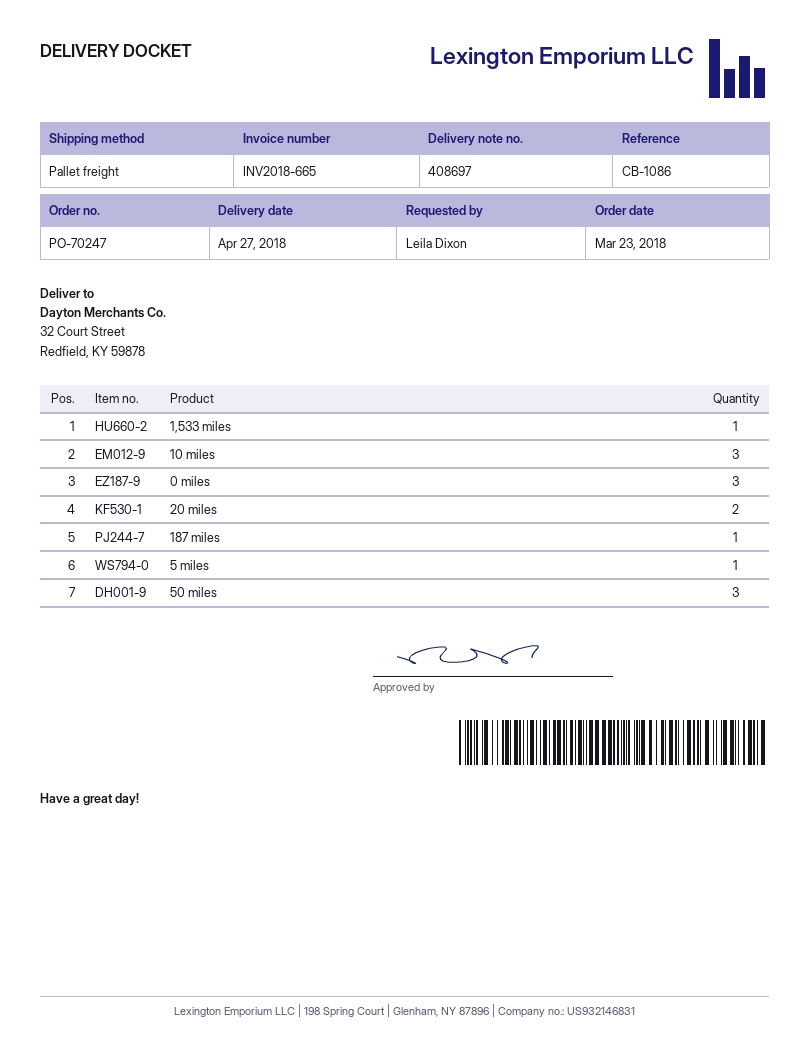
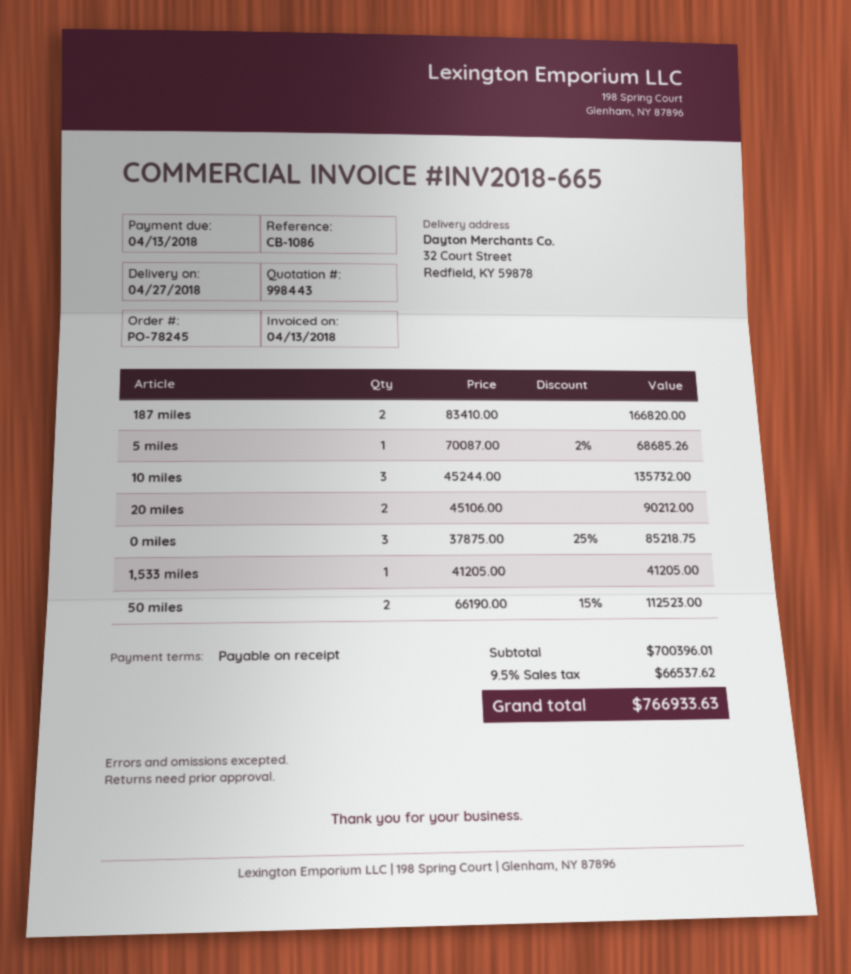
order number: PO-70247 -> PO-78245
187 miles: 1 -> 2
50 miles: 3 -> 2

